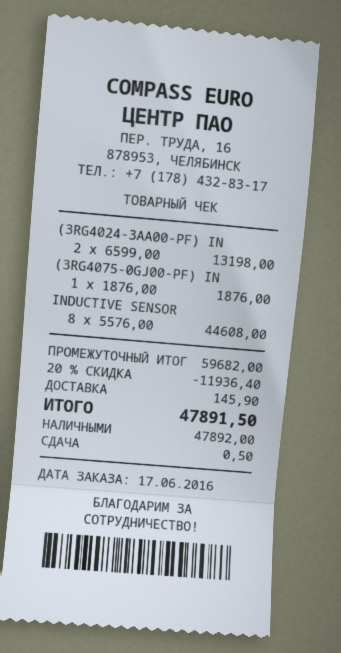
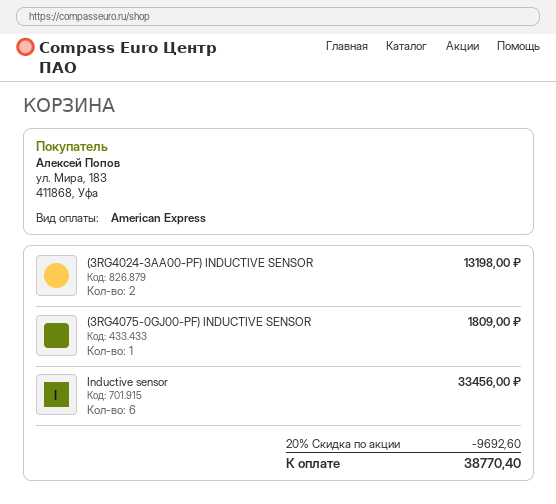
payment method: cash -> American Express
(3RG4075-0GJ00-PF) IN: 1 for 1876.00 -> 1 for 1809.00
INDUCTIVE SENSOR: 8 for 44608.00 -> 6 for 33456.00
discount: 20% = 11936.40 -> 20% = 9692.60
shipping: 145.90 -> none
total: 47891.50 -> 38770.40

